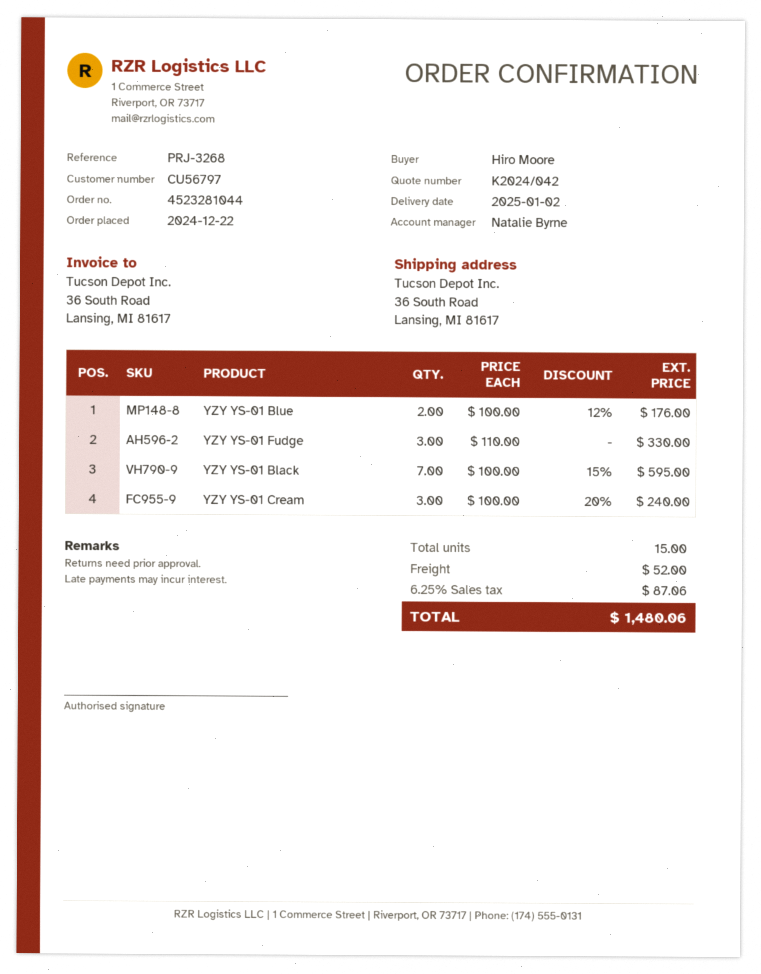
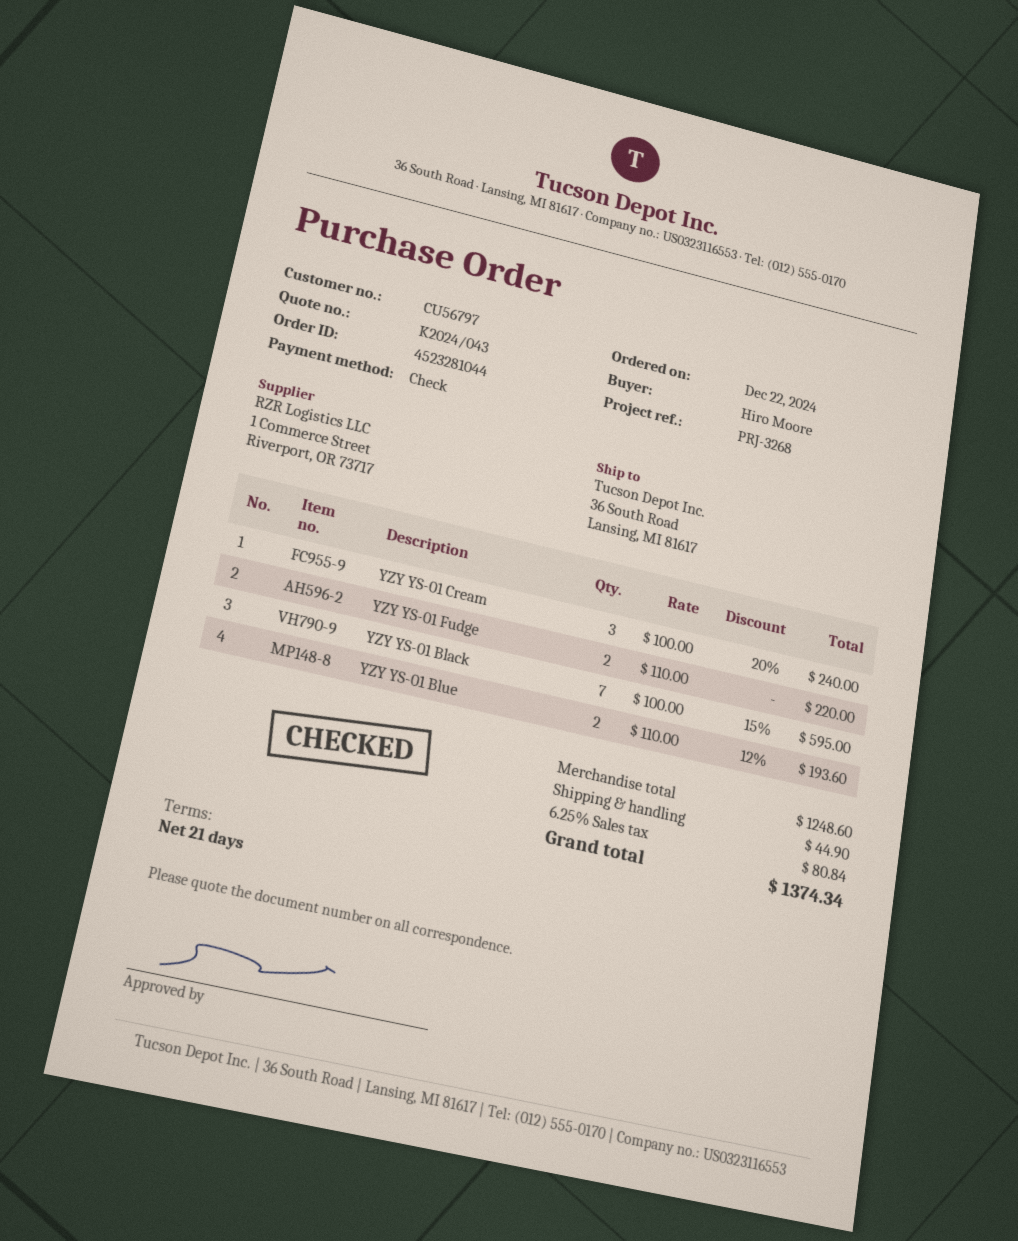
quote number: K2024/042 -> K2024/043
YZY YS-01 Blue: 2 x 100.00 - 12% = 176.00 -> 2 x 110.00 - 12% = 193.60
YZY YS-01 Fudge: 3 x 110.00 = 330.00 -> 2 x 110.00 = 220.00
shipping: 52.00 -> 44.90
tax: 6.25% = 87.06 -> 6.25% = 80.84
total: 1480.06 -> 1374.34

